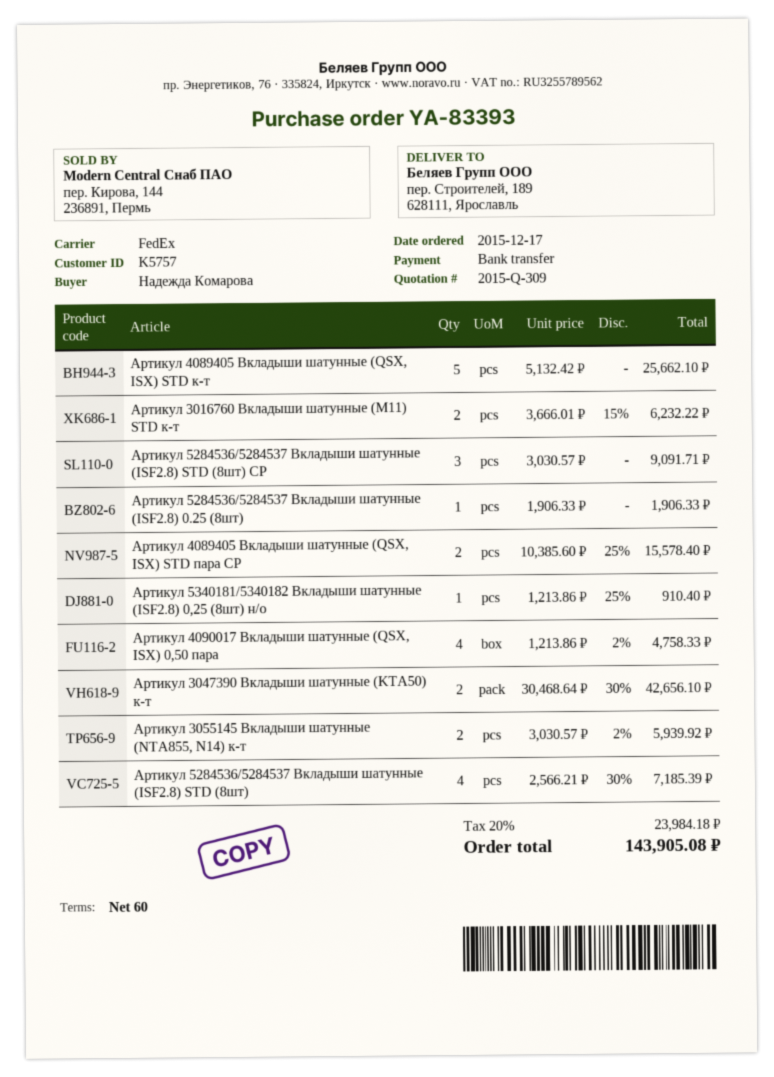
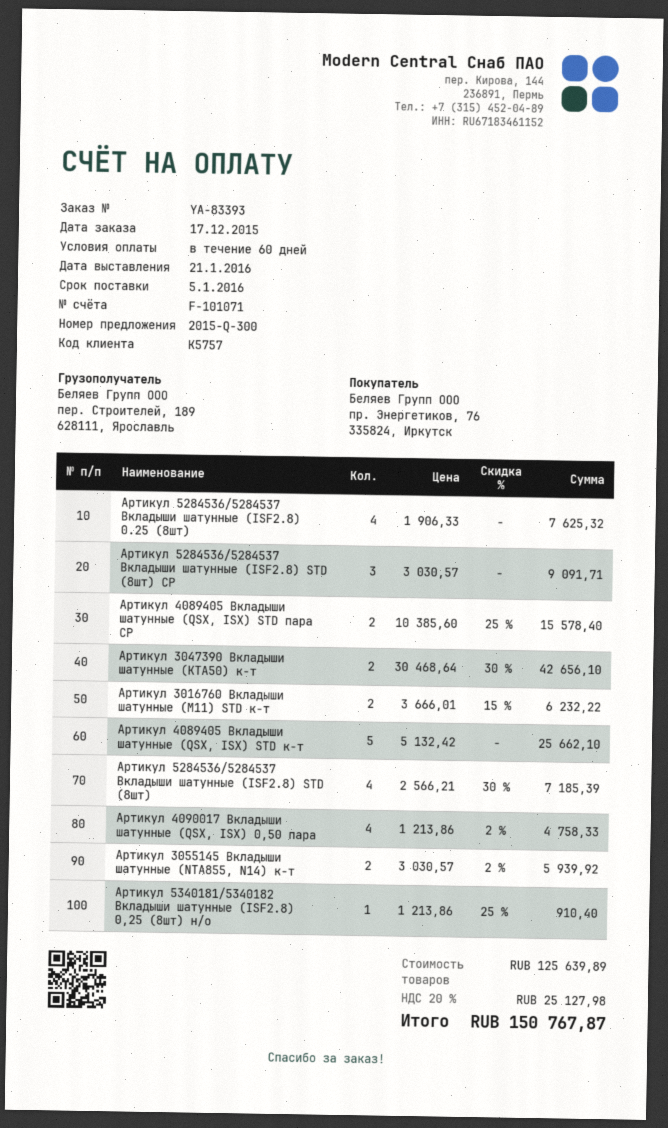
quote number: 2015-Q-309 -> 2015-Q-300
Артикул 5284536/5284537 Вкладыши шатунные (ISF2.8) 0.25 (8шт): 1 x 1906.33 = 1906.33 -> 4 x 1906.33 = 7625.32
tax: 20% = 23984.18 -> 20% = 25127.98
total: 143905.08 -> 150767.87

